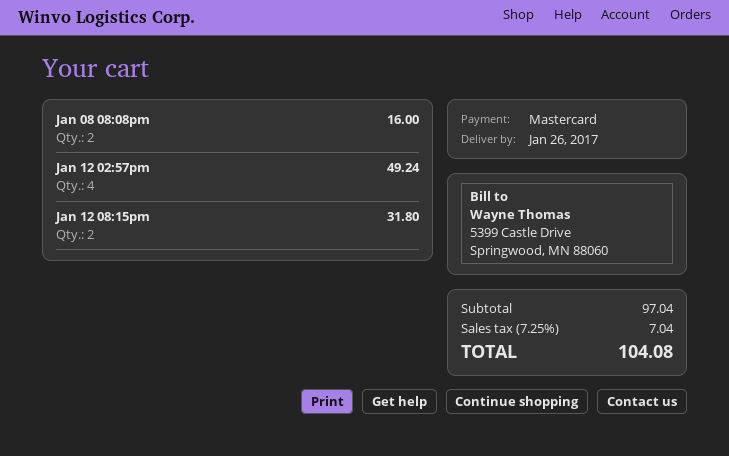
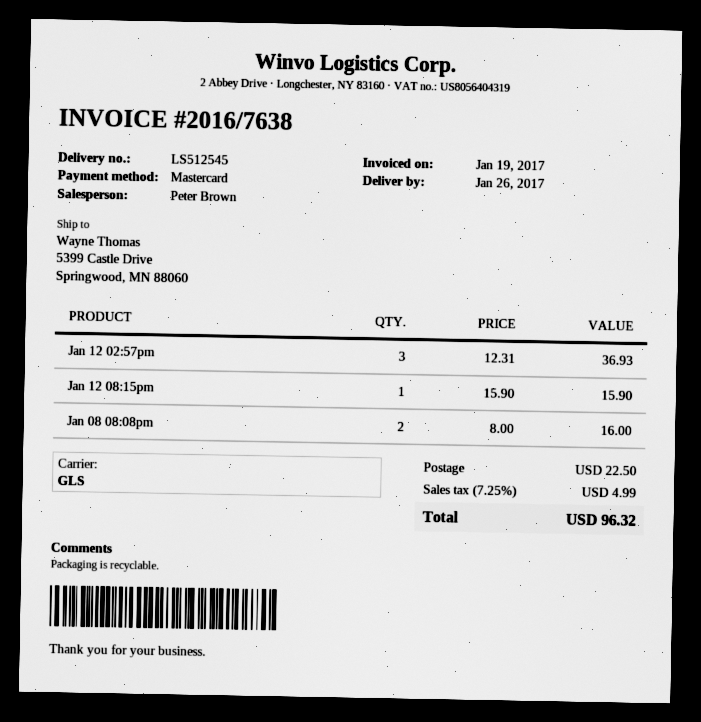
Jan 12 02:57pm: 4 for 49.24 -> 3 for 36.93
Jan 12 08:15pm: 2 for 31.80 -> 1 for 15.90
shipping: none -> 22.50
tax: 7.25% = 7.04 -> 7.25% = 4.99
total: 104.08 -> 96.32

